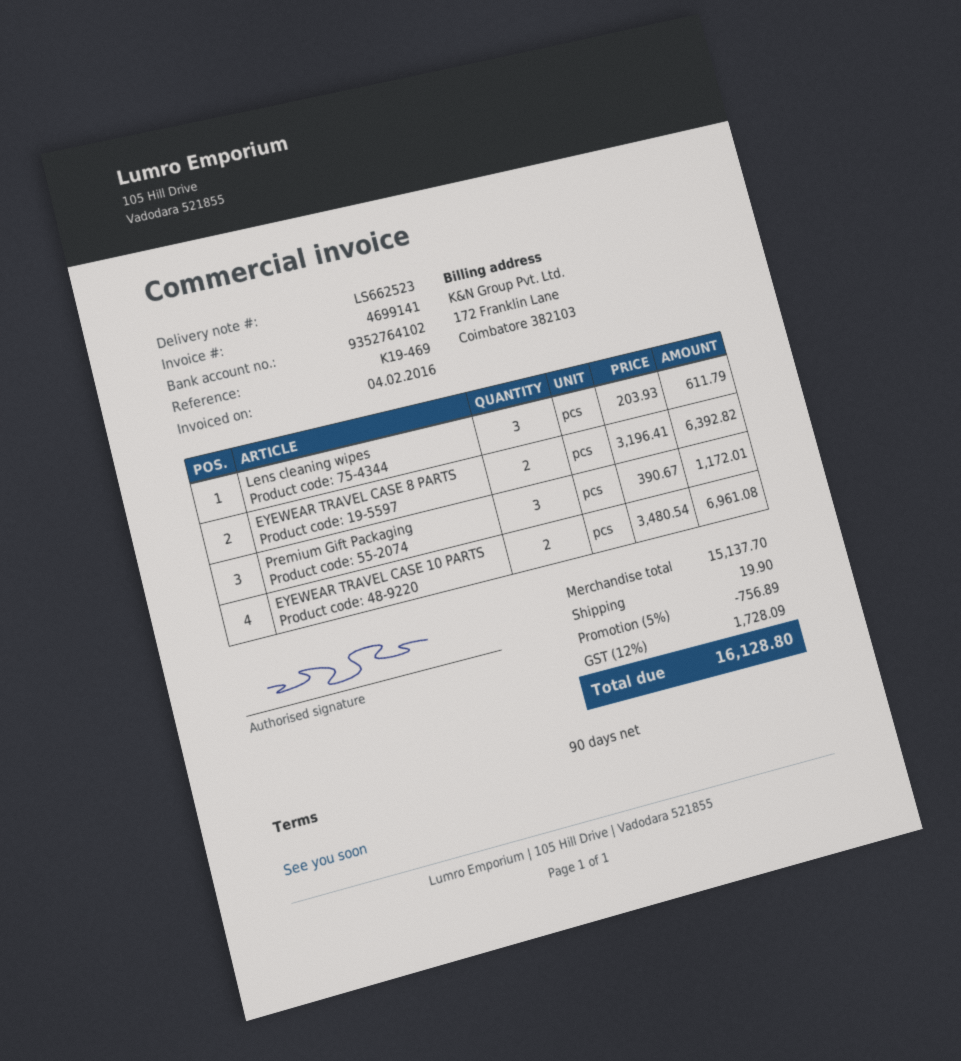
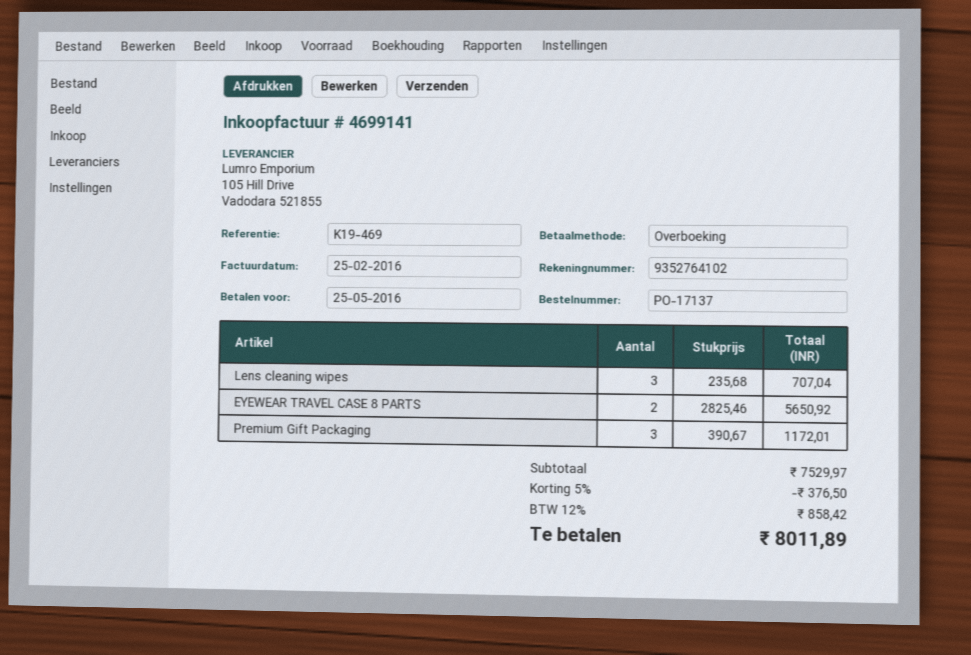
invoice date: 2016-02-04 -> 2016-02-25
Lens cleaning wipes: 3 x 203.93 = 611.79 -> 3 x 235.68 = 707.04
EYEWEAR TRAVEL CASE 8 PARTS: 2 x 3196.41 = 6392.82 -> 2 x 2825.46 = 5650.92
EYEWEAR TRAVEL CASE 10 PARTS: 2 x 3480.54 = 6961.08 -> none
subtotal: 15137.70 -> 7529.97
discount: 5% = 756.89 -> 5% = 376.50
shipping: 19.90 -> none
tax: 12% = 1728.09 -> 12% = 858.42
total: 16128.80 -> 8011.89

